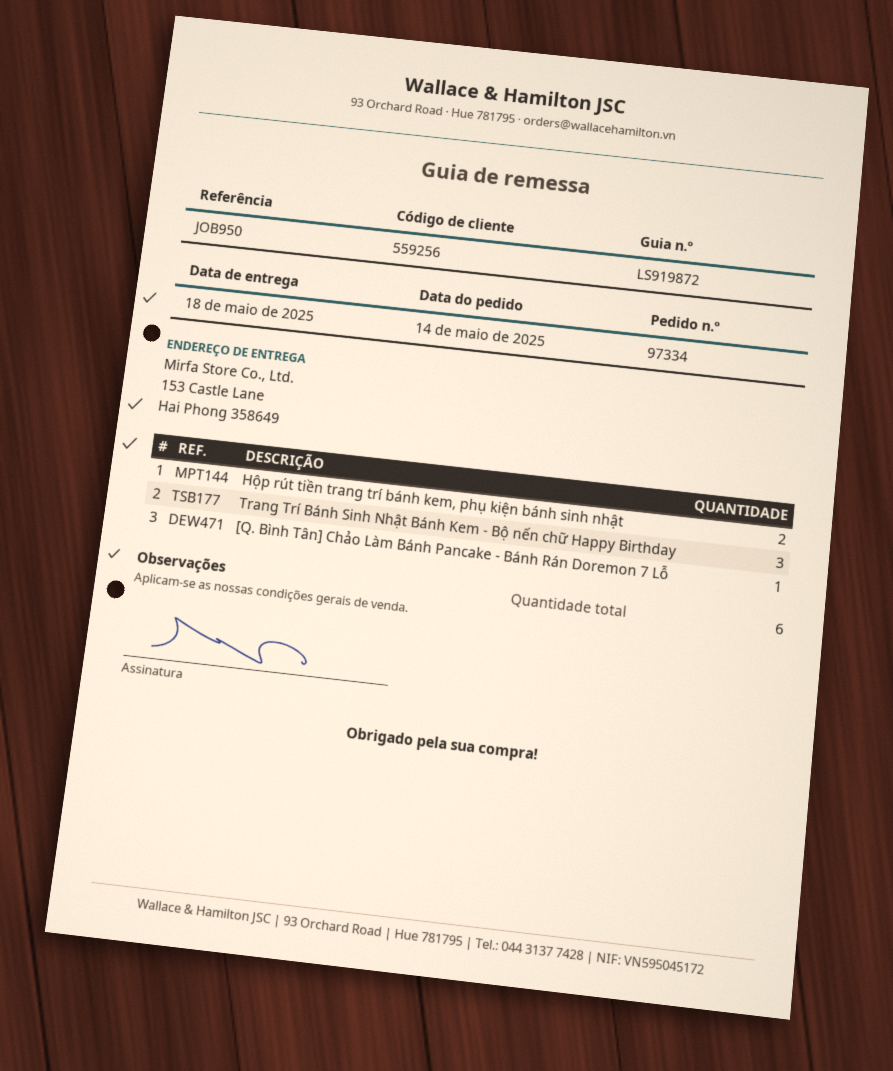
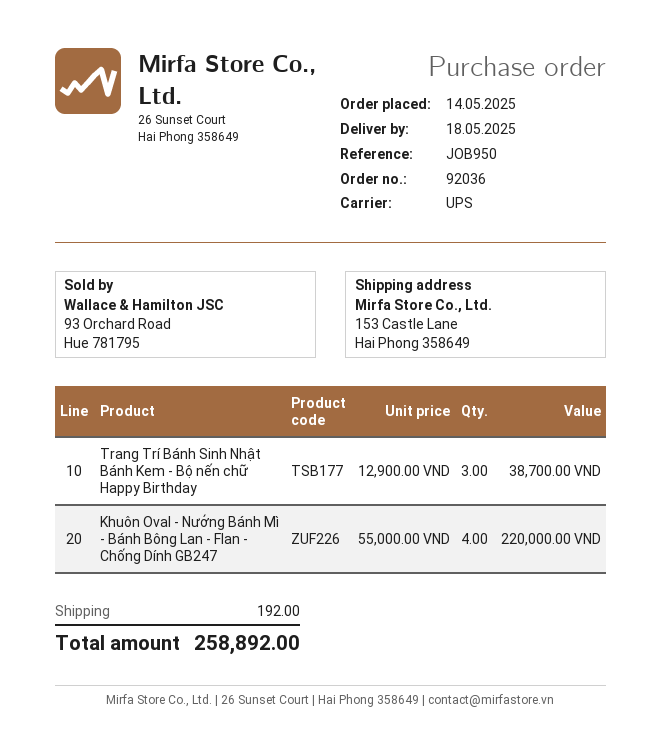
order number: 97334 -> 92036
Hộp rút tiền trang trí bánh kem, phụ kiện bánh sinh nhật: 2 -> none
[Q. Bình Tân] Chảo Làm Bánh Pancake - Bánh Rán Doremon 7 Lỗ: 1 -> none
Khuôn Oval - Nướng Bánh Mì - Bánh Bông Lan - Flan - Chống Dính GB247: none -> 4

